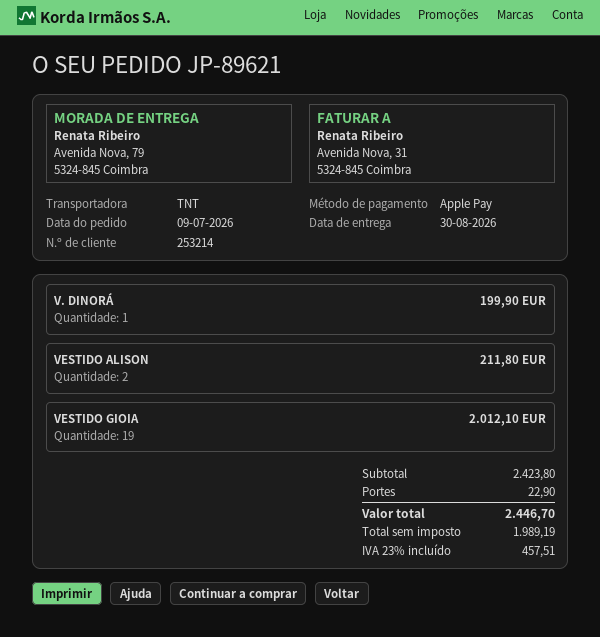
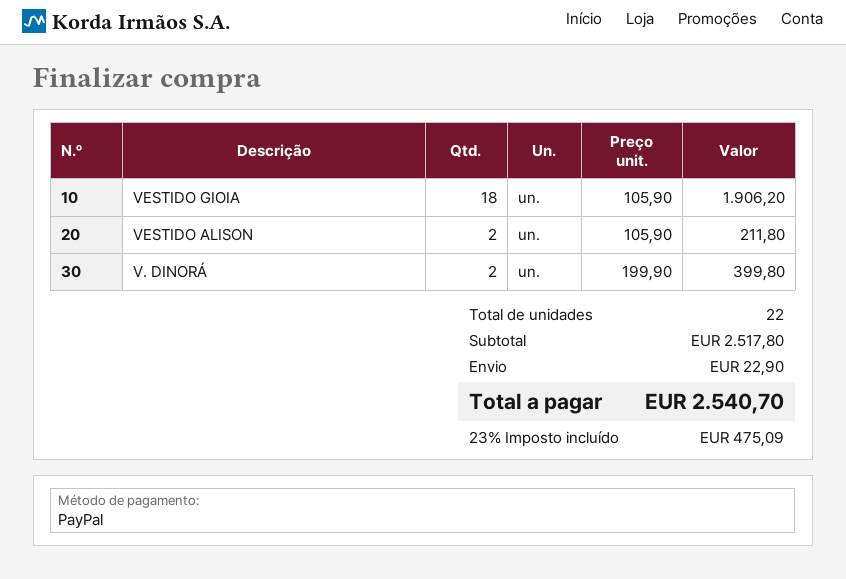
payment method: Apple Pay -> PayPal
V. DINORÁ: 1 for 199.90 -> 2 for 399.80
VESTIDO GIOIA: 19 for 2012.10 -> 18 for 1906.20
subtotal: 2423.80 -> 2517.80
tax: 23% = 457.51 -> 23% = 475.09
total: 2446.70 -> 2540.70

